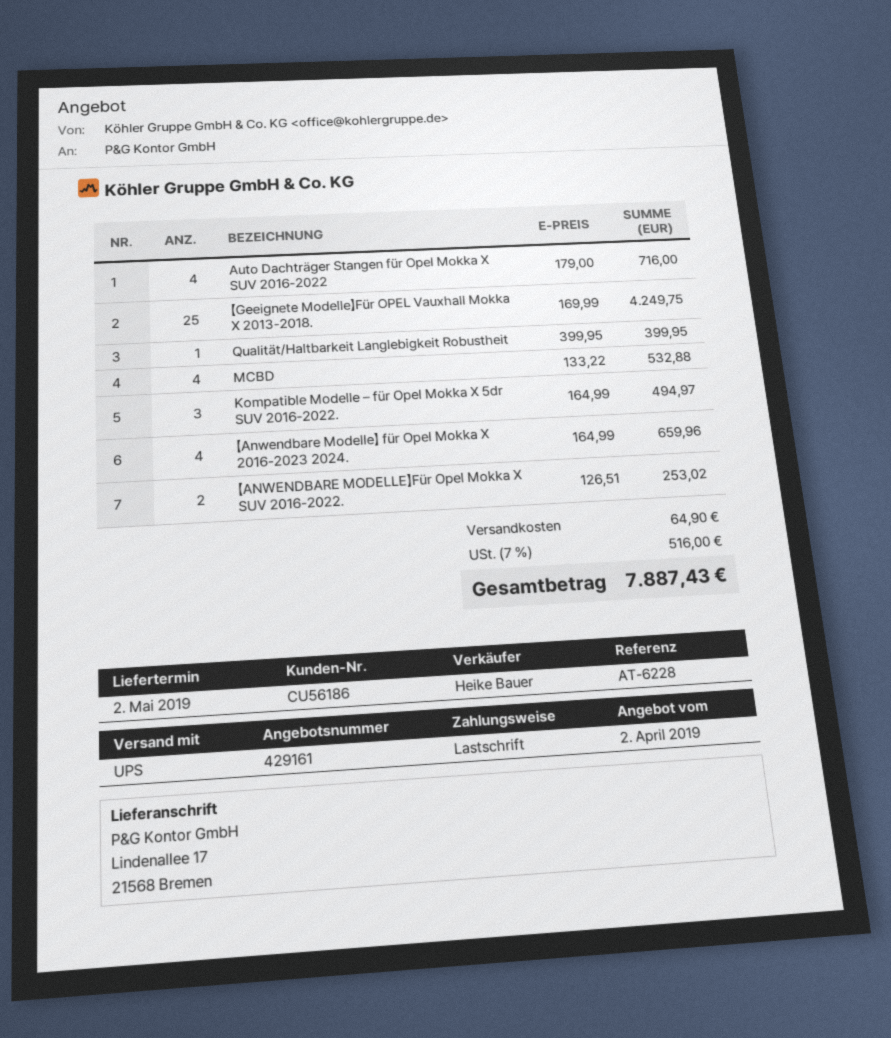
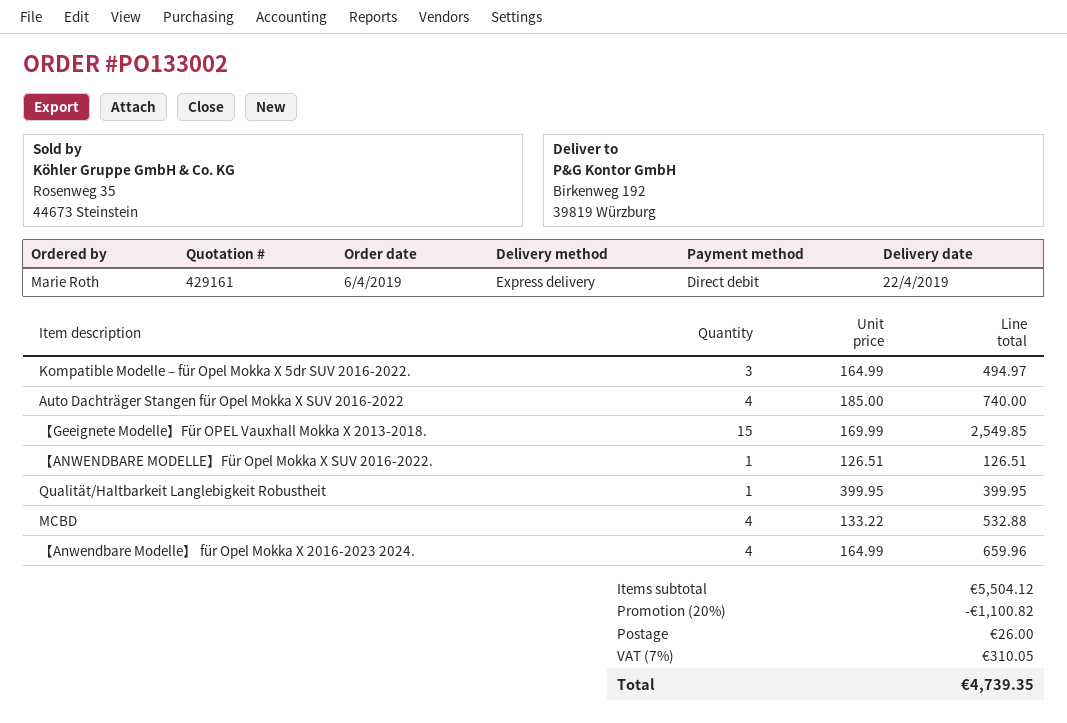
delivery date: 2019-05-02 -> 2019-04-22
shipping method: UPS -> express
ship to: Lindenallee 17, 21568 Bremen -> Birkenweg 192, 39819 Würzburg
Auto Dachträger Stangen für Opel Mokka X SUV 2016-2022: 4 x 179.00 = 716.00 -> 4 x 185.00 = 740.00
【Geeignete Modelle】Für OPEL Vauxhall Mokka X 2013-2018.: 25 x 169.99 = 4249.75 -> 15 x 169.99 = 2549.85
【ANWENDBARE MODELLE】Für Opel Mokka X SUV 2016-2022.: 2 x 126.51 = 253.02 -> 1 x 126.51 = 126.51
discount: none -> 20% = 1100.82
shipping: 64.90 -> 26.00
tax: 7% = 516.00 -> 7% = 310.05
total: 7887.43 -> 4739.35

